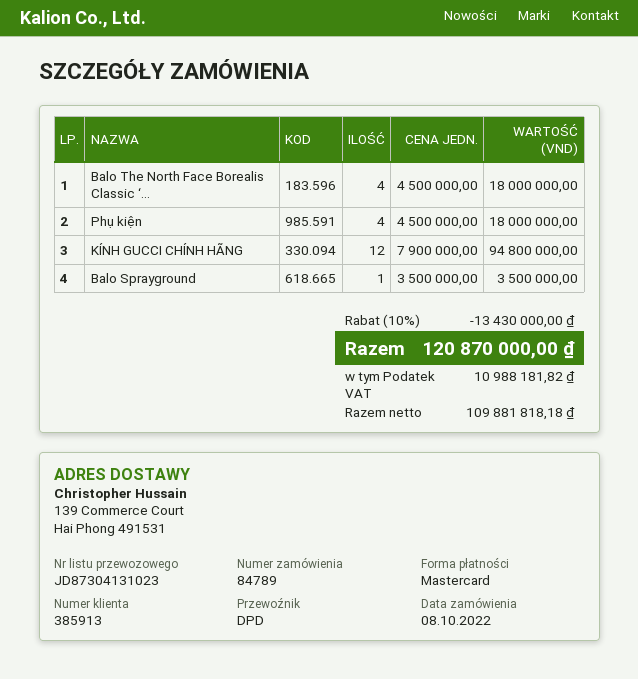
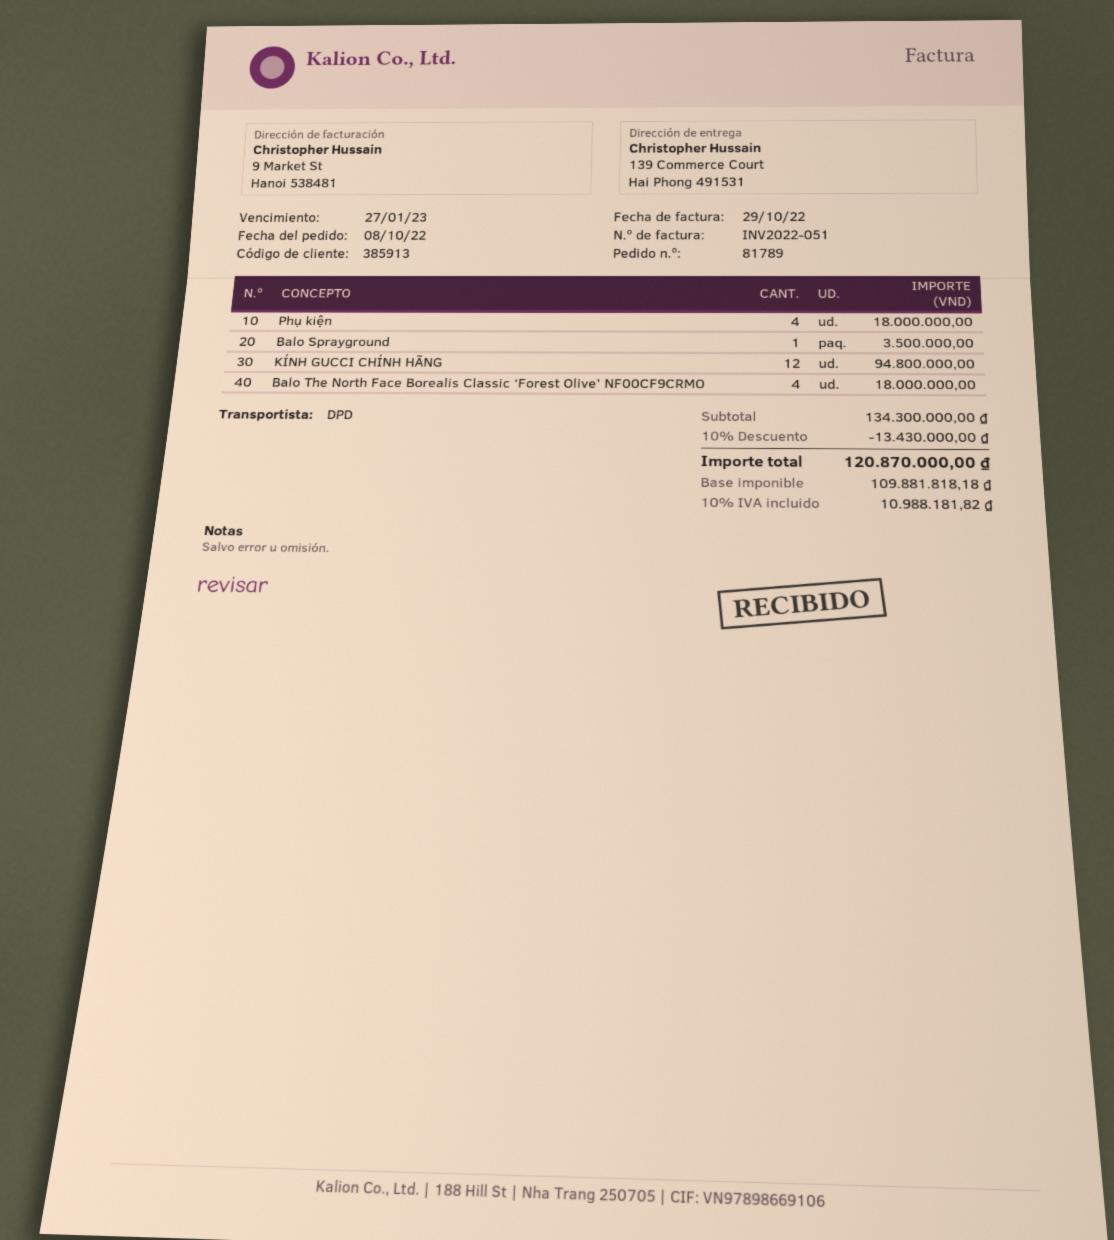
order number: 84789 -> 81789

